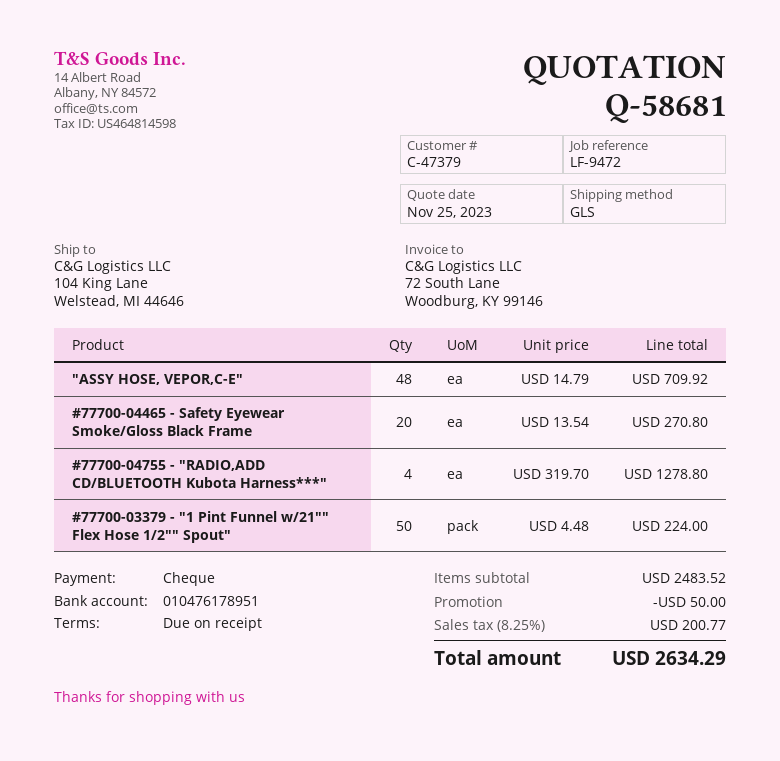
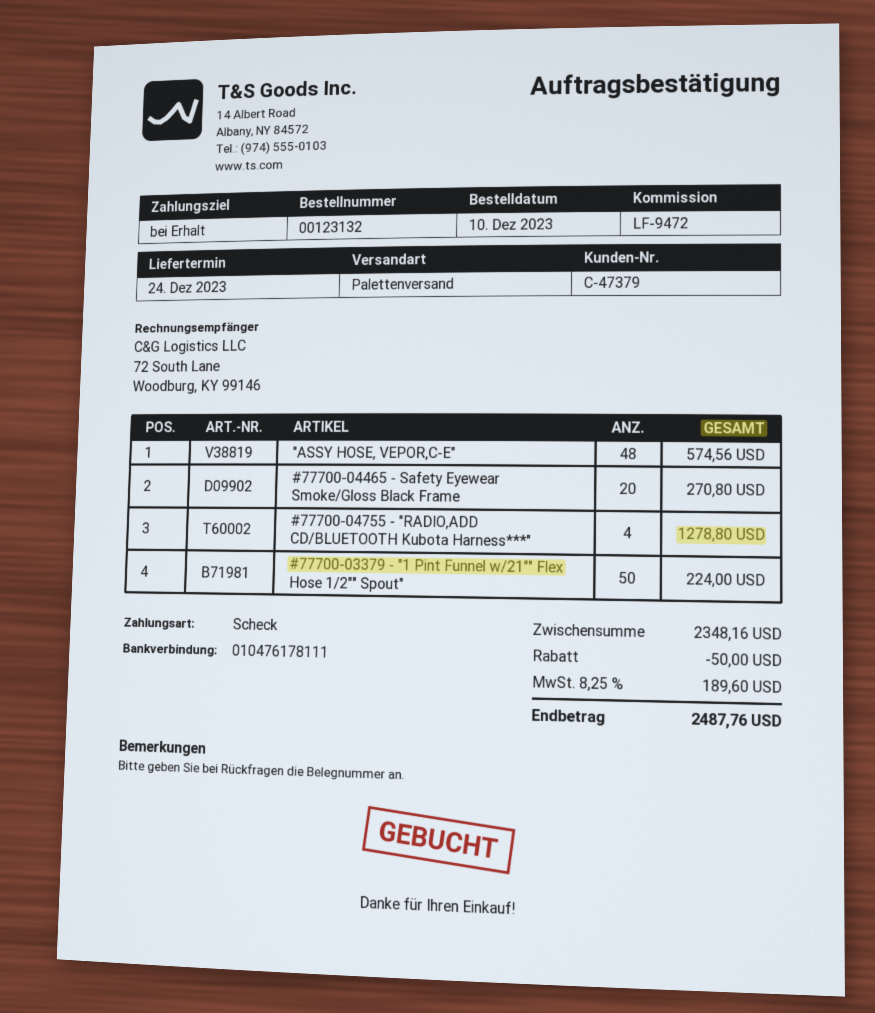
bank account: 010476178951 -> 010476178111
shipping method: GLS -> pallet freight
"ASSY HOSE, VEPOR,C-E": 48 for 709.92 -> 48 for 574.56
subtotal: 2483.52 -> 2348.16
tax: 8.25% = 200.77 -> 8.25% = 189.60
total: 2634.29 -> 2487.76

